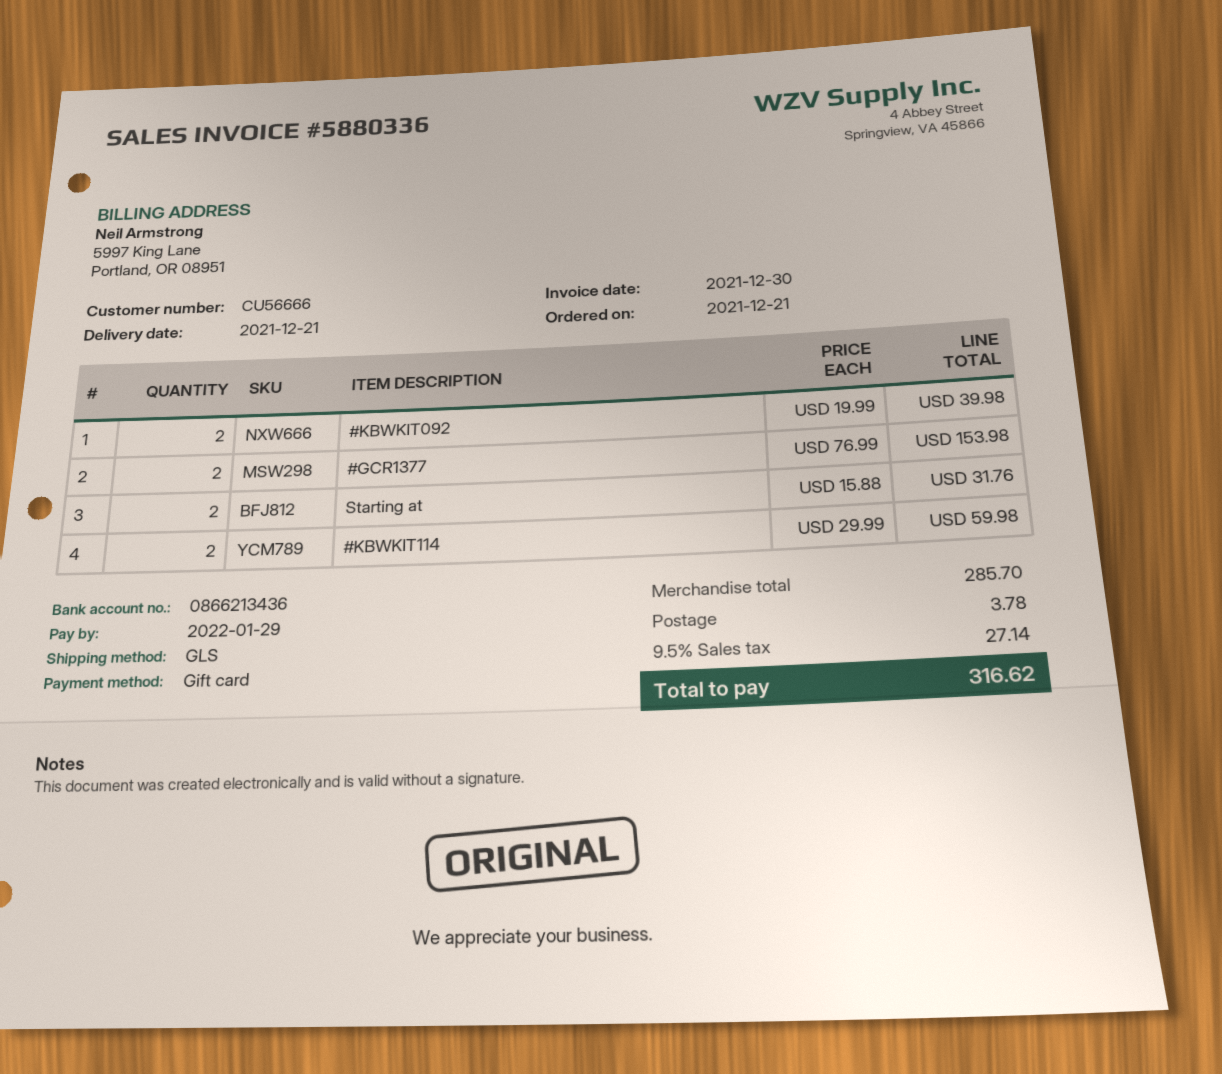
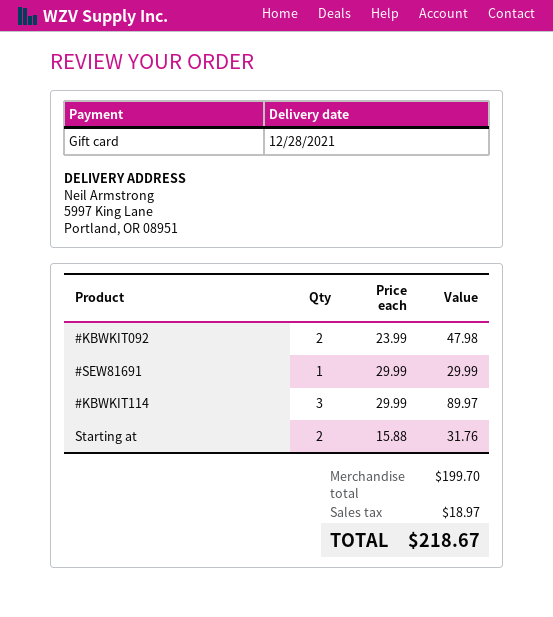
delivery date: 2021-12-21 -> 2021-12-28
#KBWKIT092: 2 x 19.99 = 39.98 -> 2 x 23.99 = 47.98
#GCR1377: 2 x 76.99 = 153.98 -> none
#KBWKIT114: 2 x 29.99 = 59.98 -> 3 x 29.99 = 89.97
#SEW81691: none -> 1 x 29.99 = 29.99
subtotal: 285.70 -> 199.70
shipping: 3.78 -> none
tax: 27.14 -> 18.97
total: 316.62 -> 218.67

